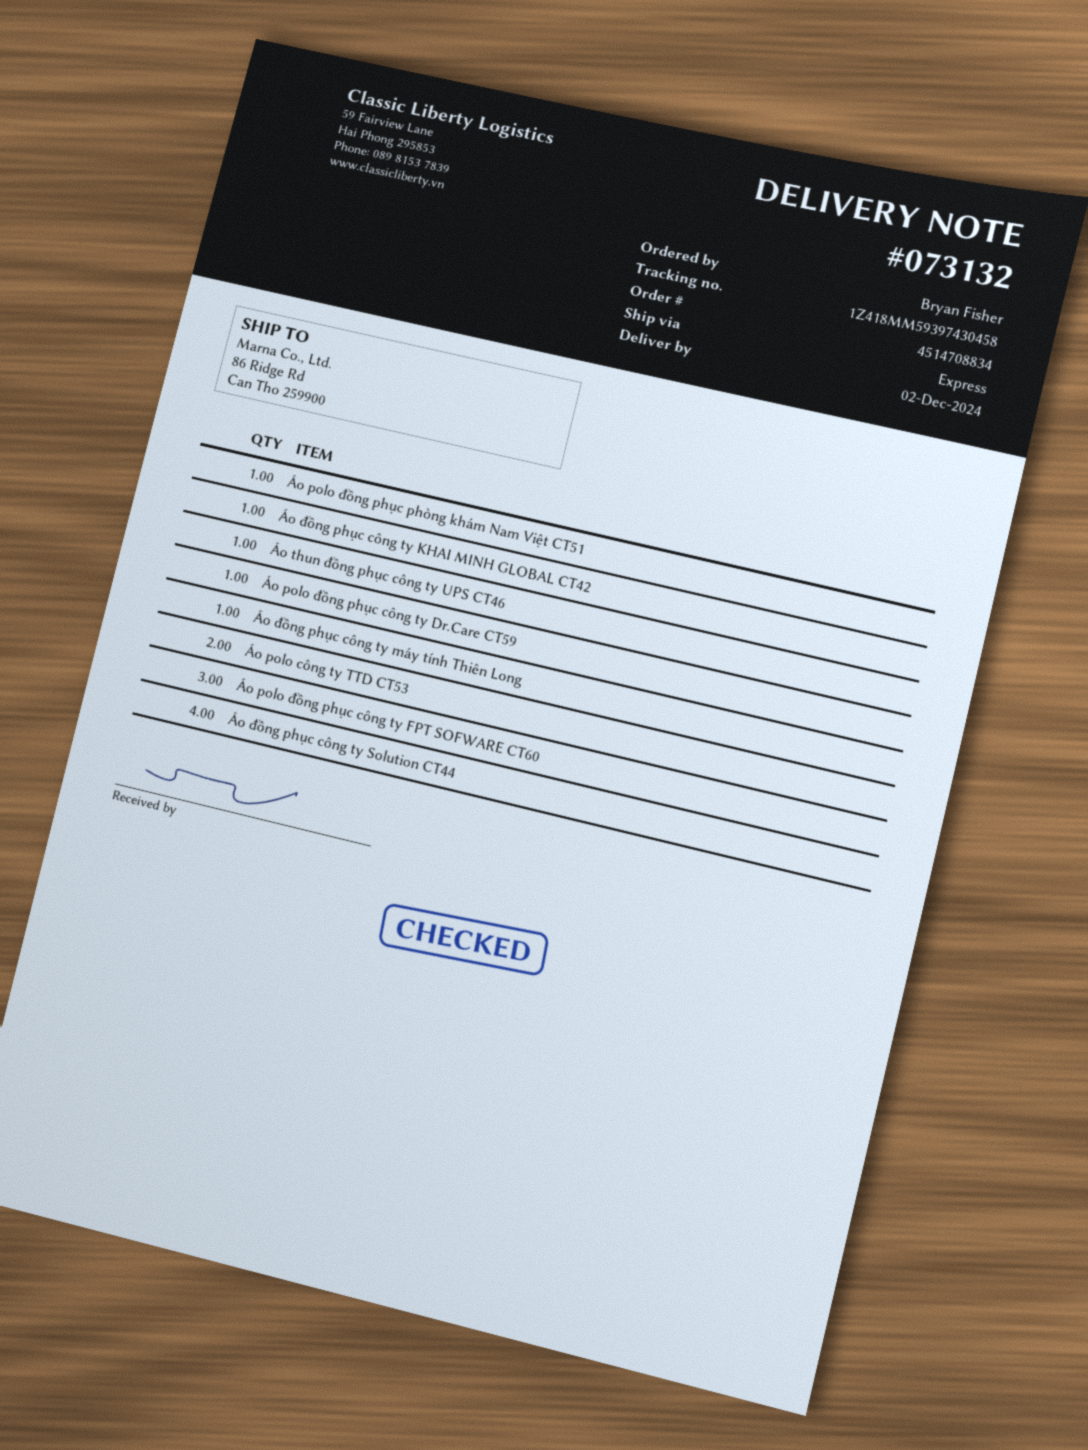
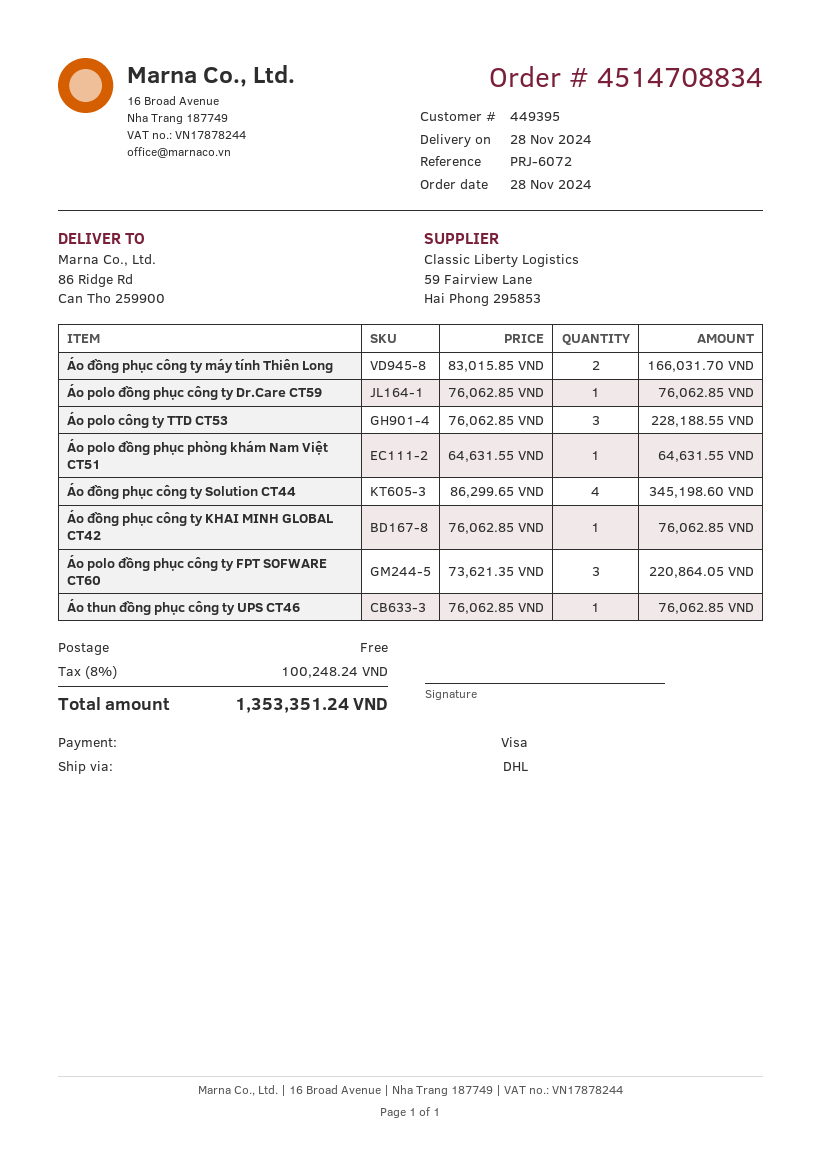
delivery date: 2024-12-02 -> 2024-11-28
shipping method: express -> DHL
Áo đồng phục công ty máy tính Thiên Long: 1 -> 2
Áo polo công ty TTD CT53: 2 -> 3

